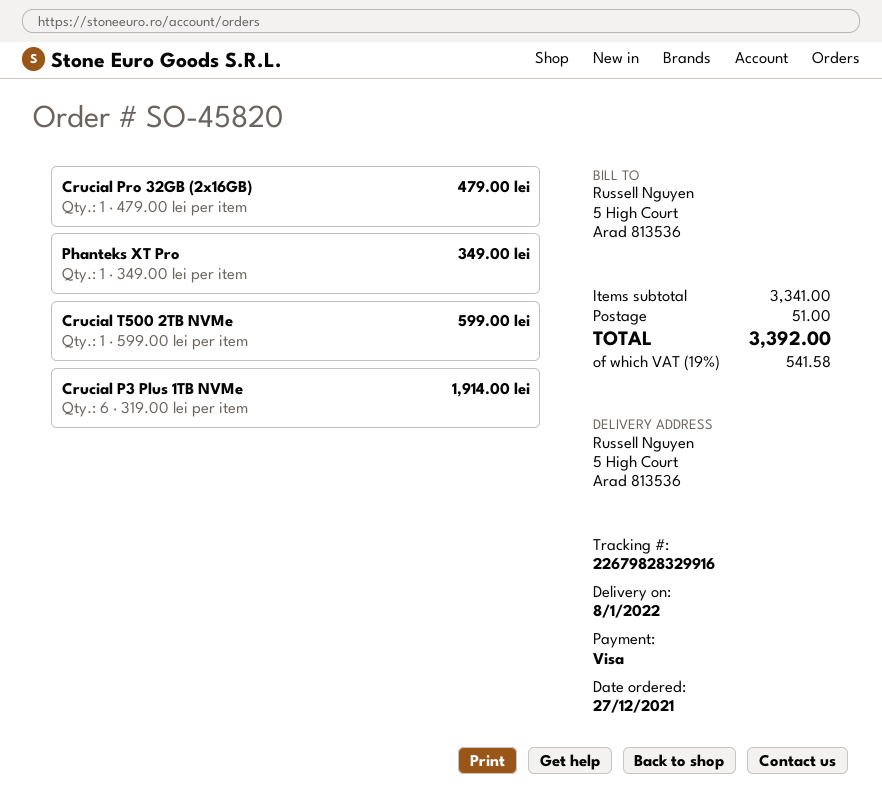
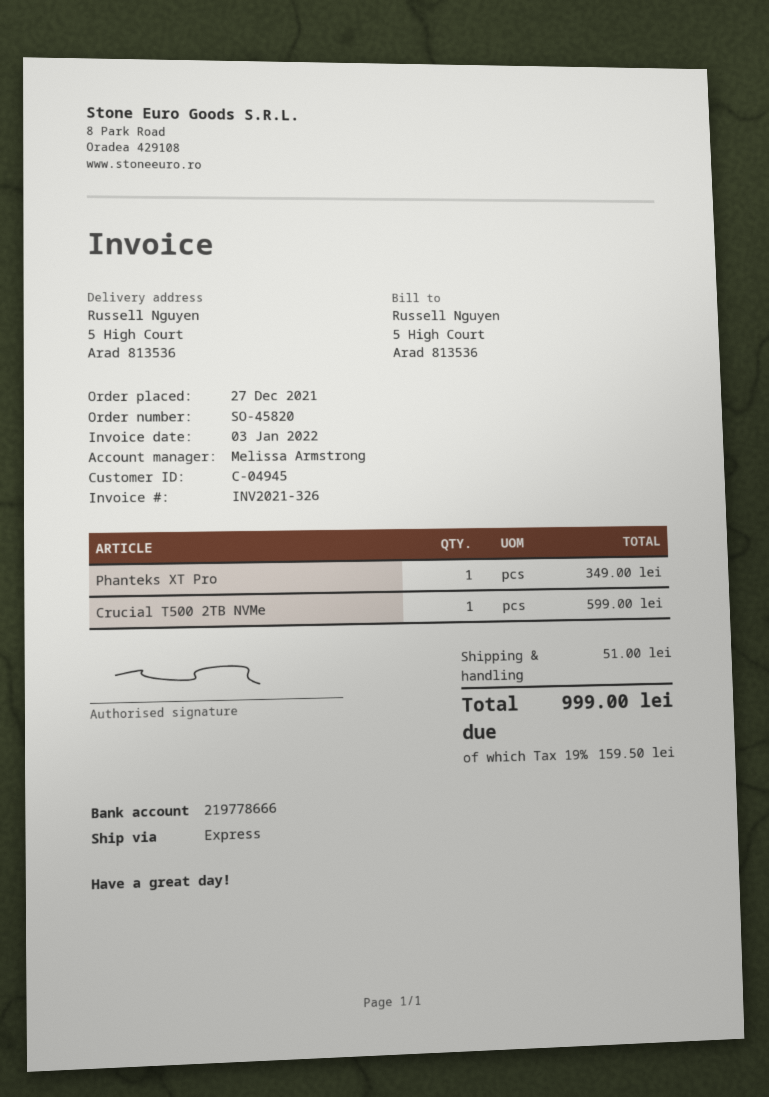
Crucial Pro 32GB (2x16GB): 1 for 479.00 -> none
Crucial P3 Plus 1TB NVMe: 6 for 1914.00 -> none
tax: 19% = 541.58 -> 19% = 159.50
total: 3392.00 -> 999.00

